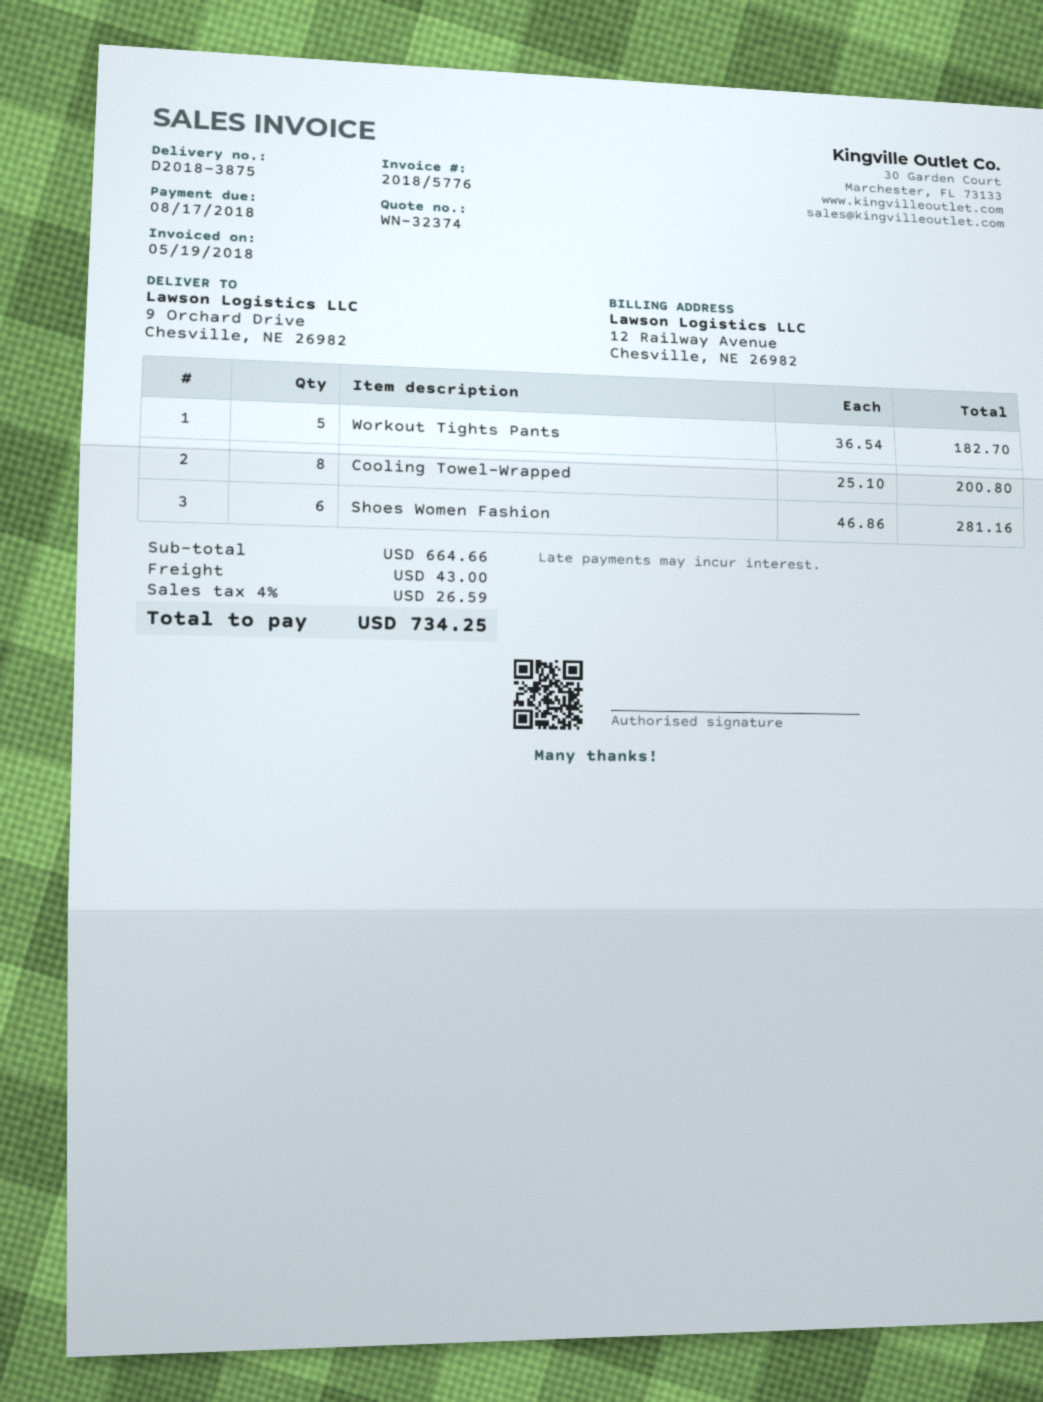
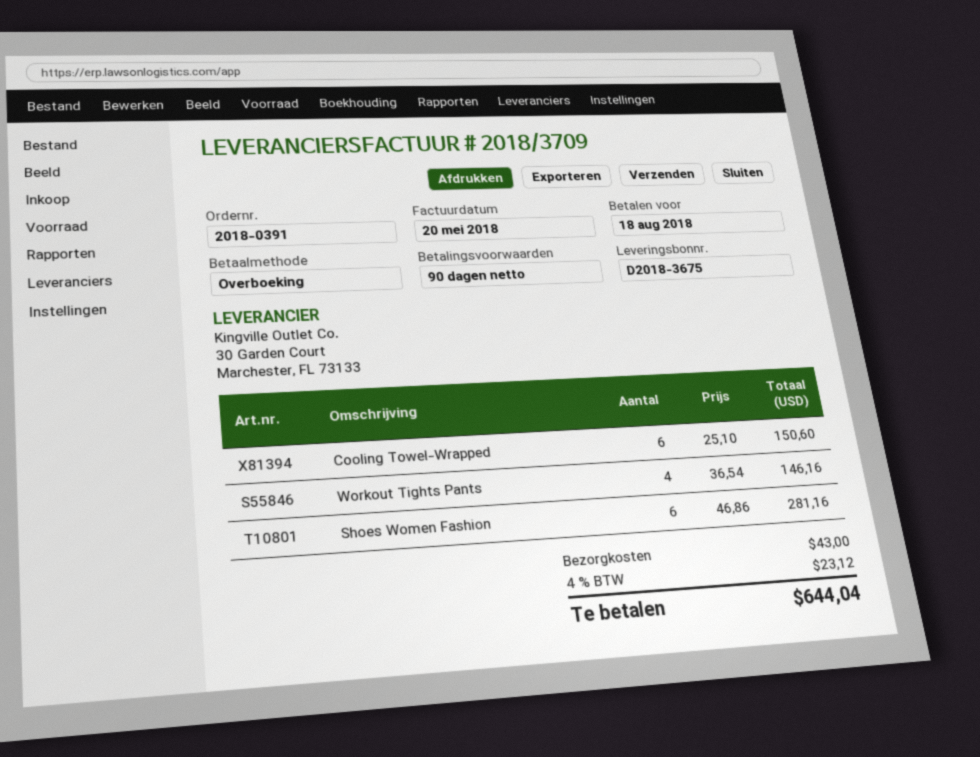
delivery note number: D2018-3875 -> D2018-3675
invoice number: 2018/5776 -> 2018/3709
invoice date: 2018-05-19 -> 2018-05-20
due date: 2018-08-17 -> 2018-08-18
Workout Tights Pants: 5 x 36.54 = 182.70 -> 4 x 36.54 = 146.16
Cooling Towel-Wrapped: 8 x 25.10 = 200.80 -> 6 x 25.10 = 150.60
tax: 4% = 26.59 -> 4% = 23.12
total: 734.25 -> 644.04

